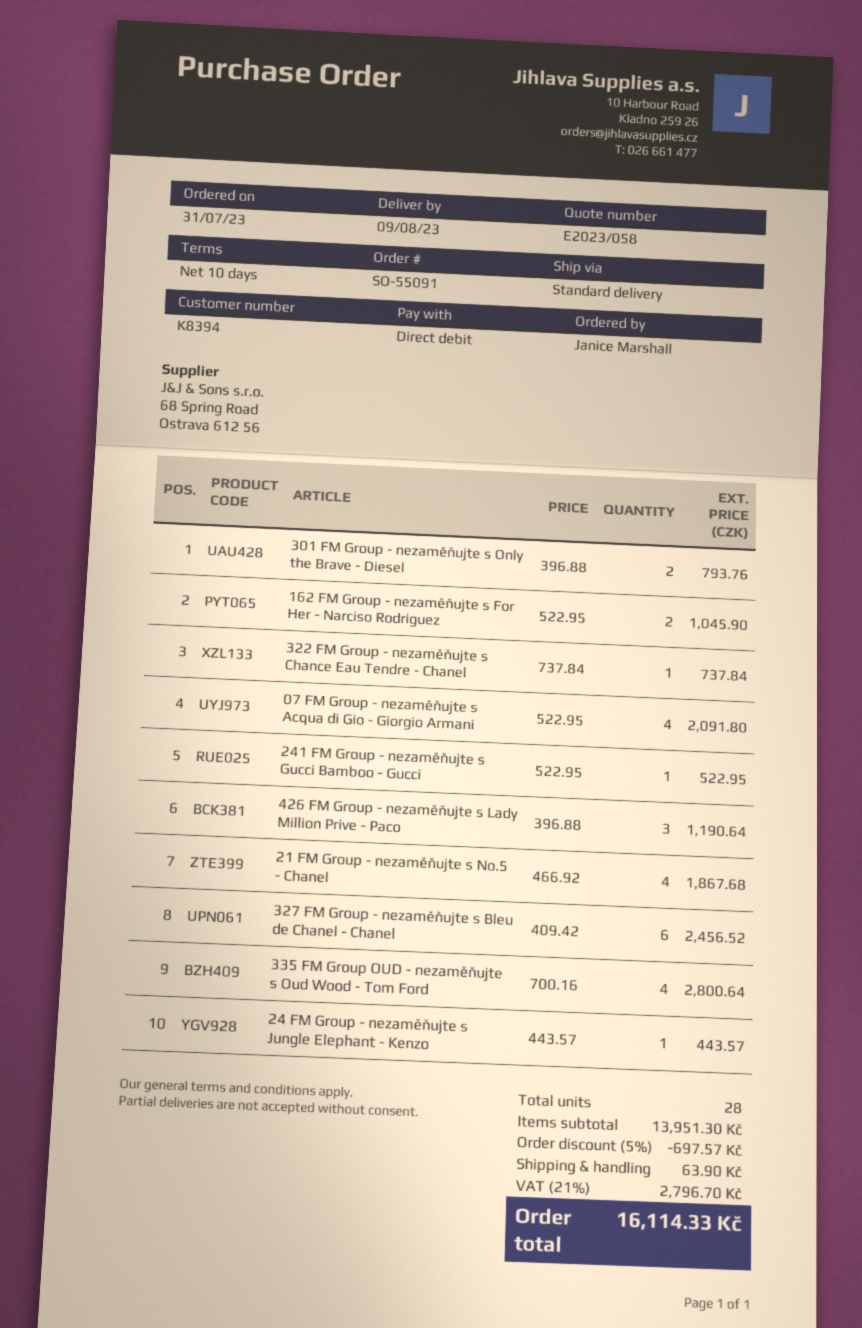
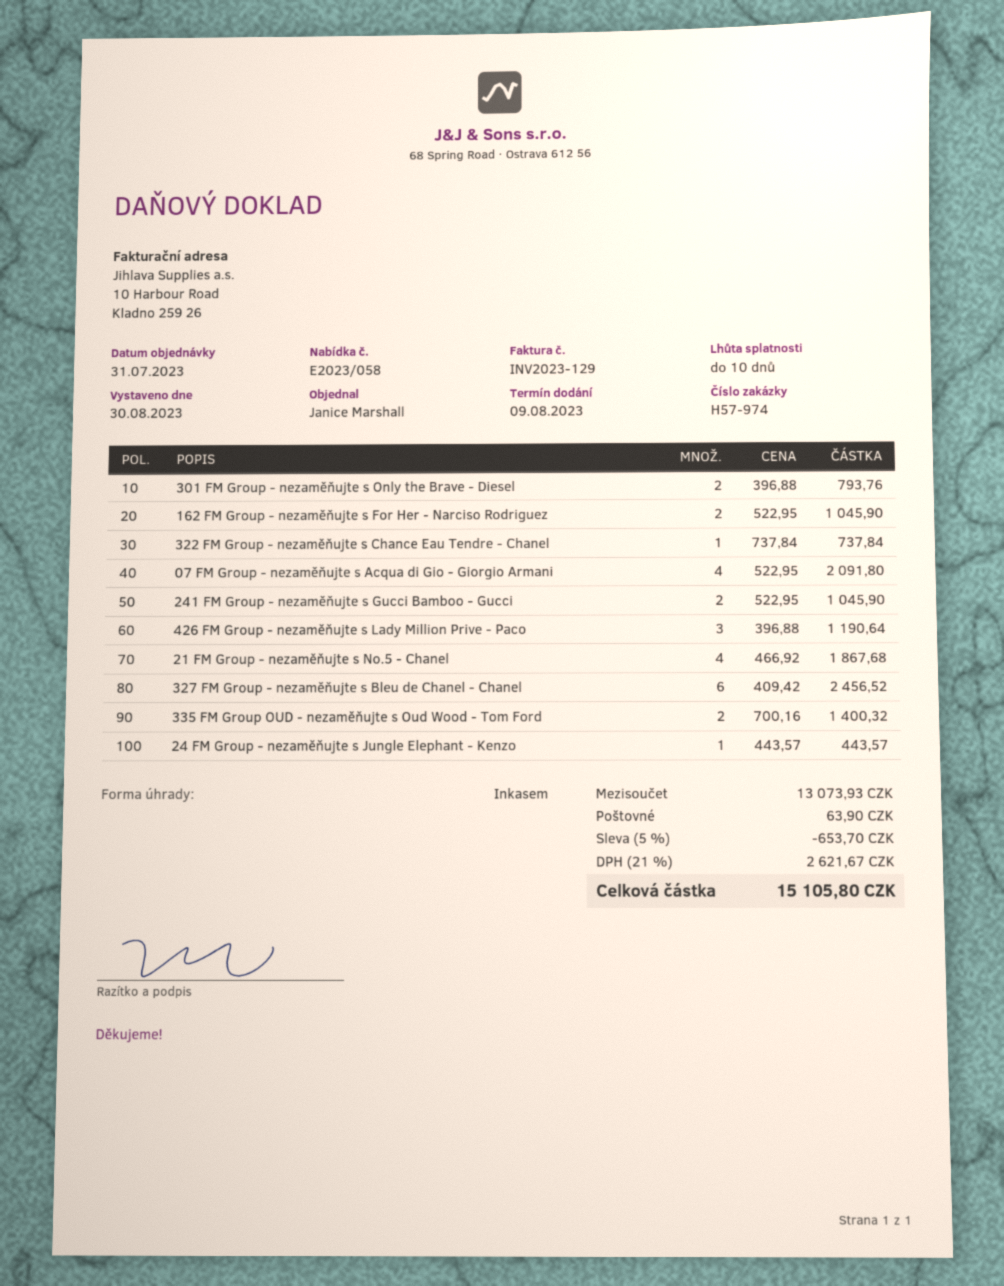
241 FM Group - nezaměňujte s Gucci Bamboo - Gucci: 1 x 522.95 = 522.95 -> 2 x 522.95 = 1045.90
335 FM Group OUD - nezaměňujte s Oud Wood - Tom Ford: 4 x 700.16 = 2800.64 -> 2 x 700.16 = 1400.32
subtotal: 13951.30 -> 13073.93
discount: 5% = 697.57 -> 5% = 653.70
tax: 21% = 2796.70 -> 21% = 2621.67
total: 16114.33 -> 15105.80

